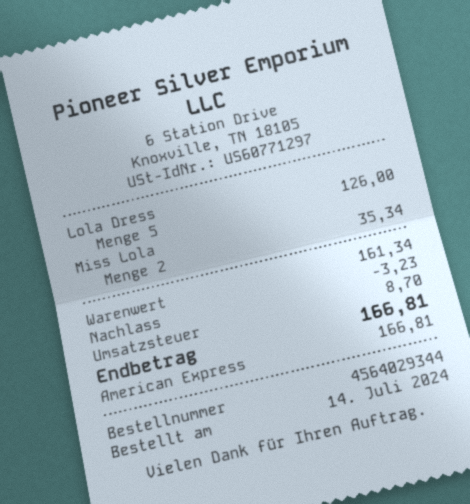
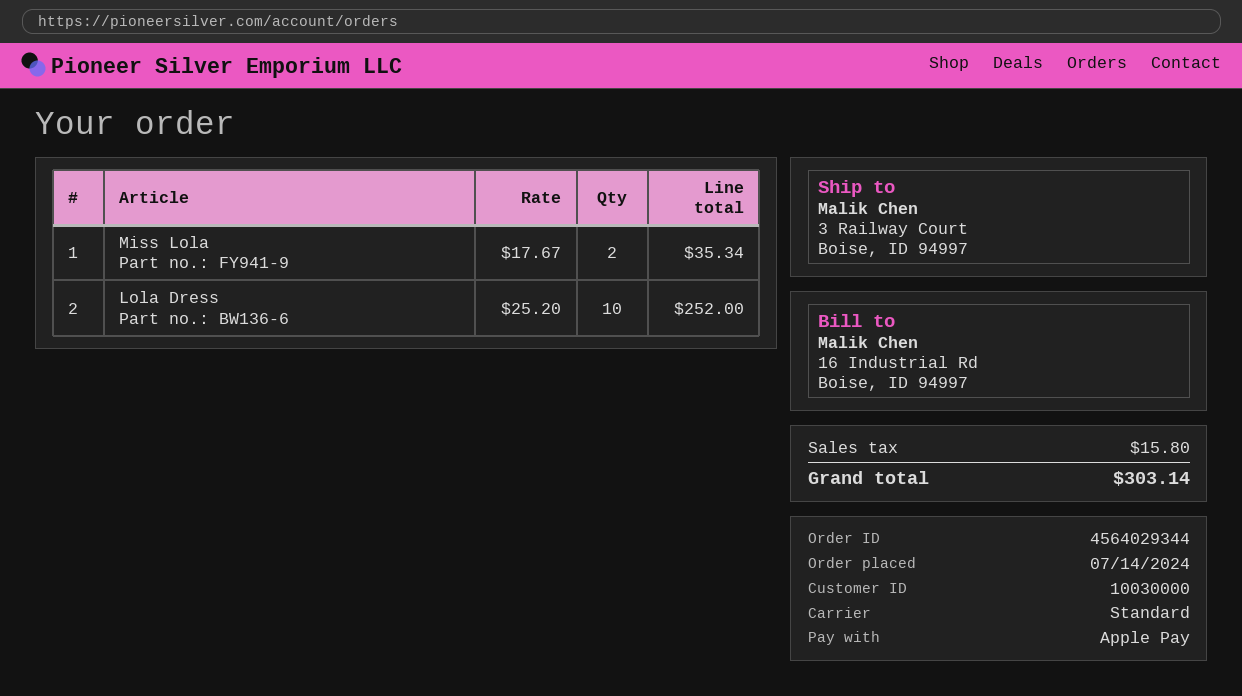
payment method: American Express -> Apple Pay
Lola Dress: 5 for 126.00 -> 10 for 252.00
discount: 3.23 -> none
tax: 8.70 -> 15.80
total: 166.81 -> 303.14

